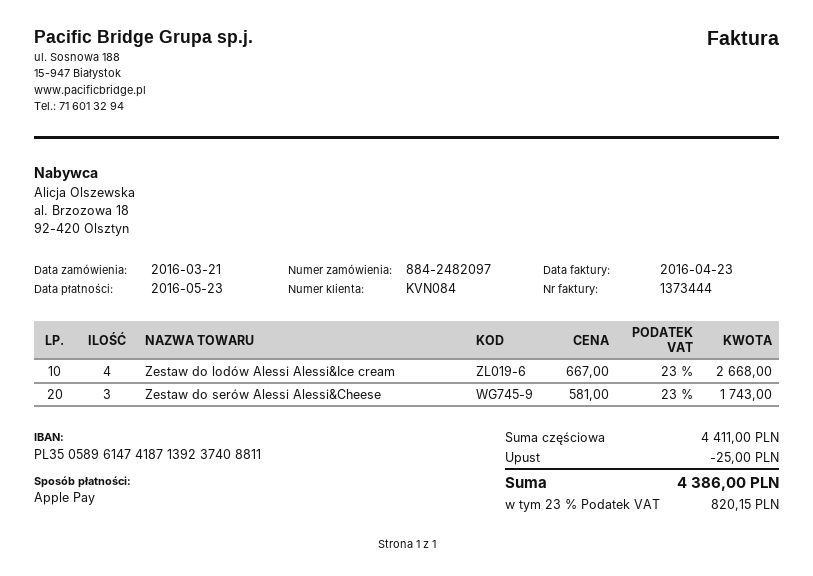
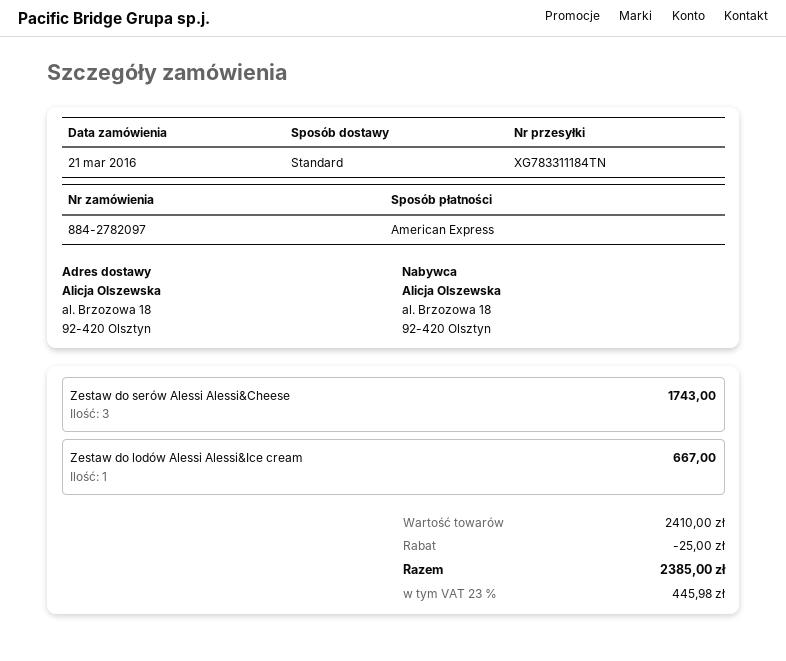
order number: 884-2482097 -> 884-2782097
payment method: Apple Pay -> American Express
Zestaw do lodów Alessi Alessi&Ice cream: 4 for 2668.00 -> 1 for 667.00
subtotal: 4411.00 -> 2410.00
tax: 23% = 820.15 -> 23% = 445.98
total: 4386.00 -> 2385.00

